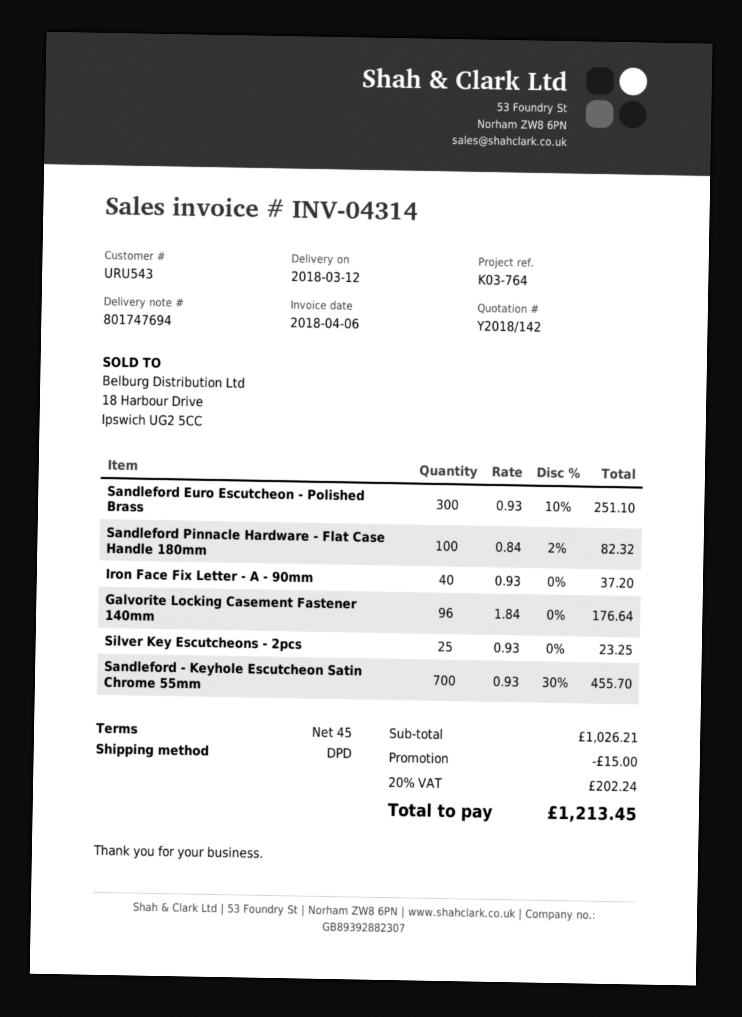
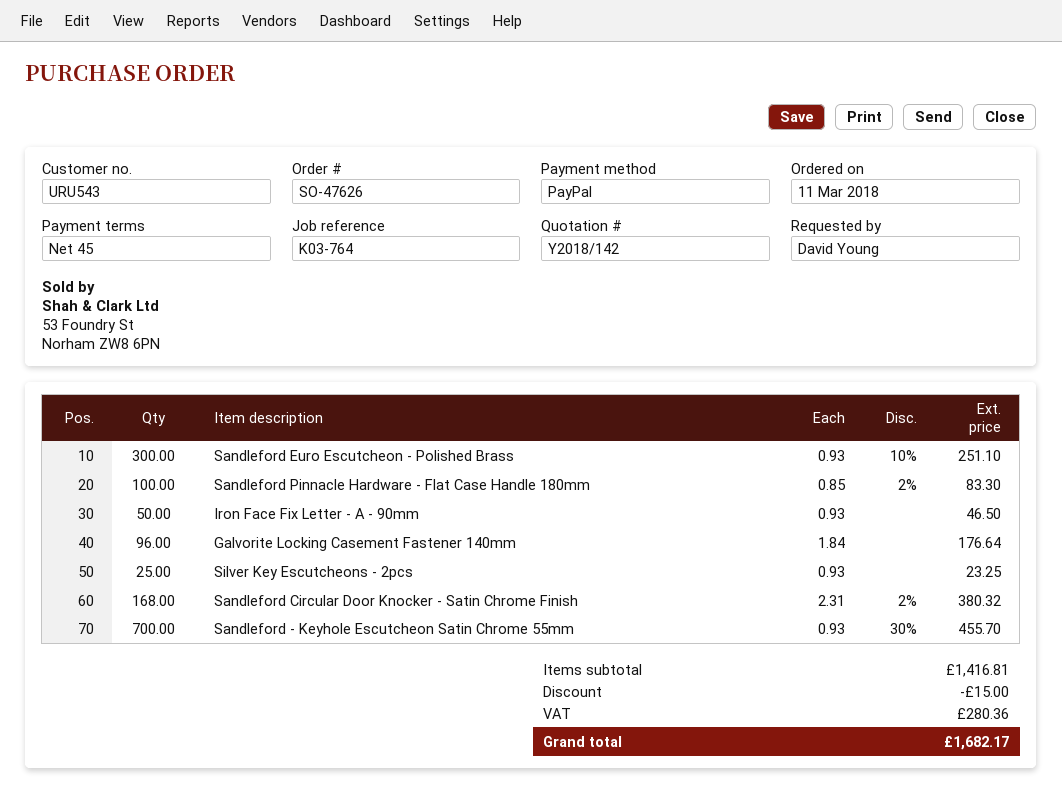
Sandleford Pinnacle Hardware - Flat Case Handle 180mm: 100 x 0.84 - 2% = 82.32 -> 100 x 0.85 - 2% = 83.30
Iron Face Fix Letter - A - 90mm: 40 x 0.93 = 37.20 -> 50 x 0.93 = 46.50
Sandleford Circular Door Knocker - Satin Chrome Finish: none -> 168 x 2.31 - 2% = 380.32
subtotal: 1026.21 -> 1416.81
tax: 202.24 -> 280.36
total: 1213.45 -> 1682.17

